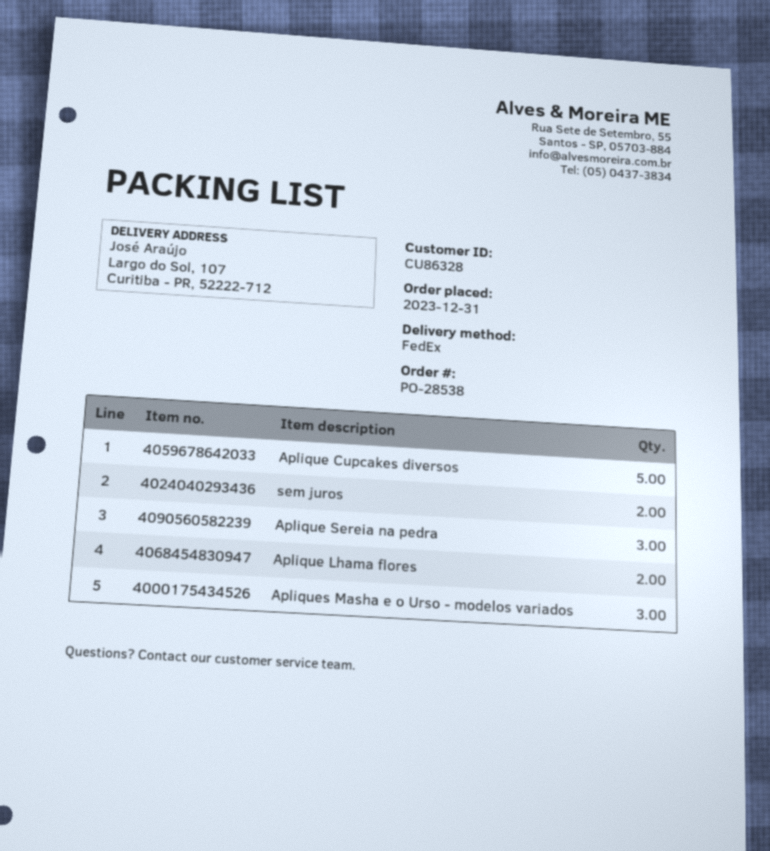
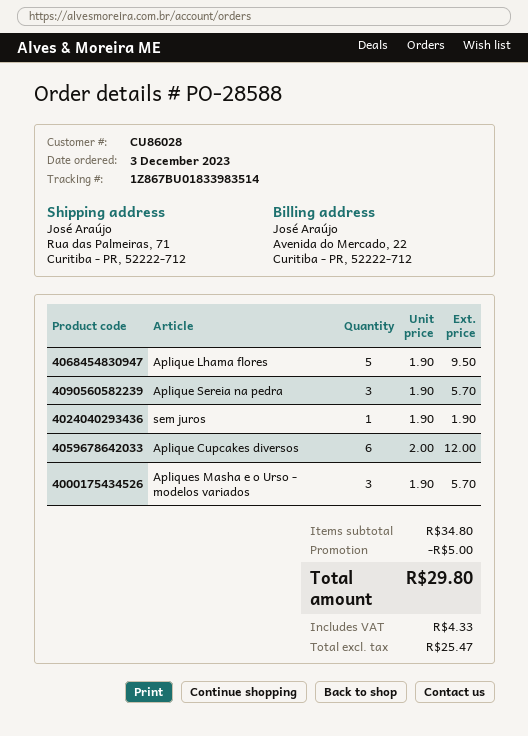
order number: PO-28538 -> PO-28588
order date: 2023-12-31 -> 2023-12-03
customer number: CU86328 -> CU86028
ship to: Largo do Sol, 107, Curitiba - PR, 52222-712 -> Rua das Palmeiras, 71, Curitiba - PR, 52222-712
Aplique Cupcakes diversos: 5 -> 6
sem juros: 2 -> 1
Aplique Lhama flores: 2 -> 5

